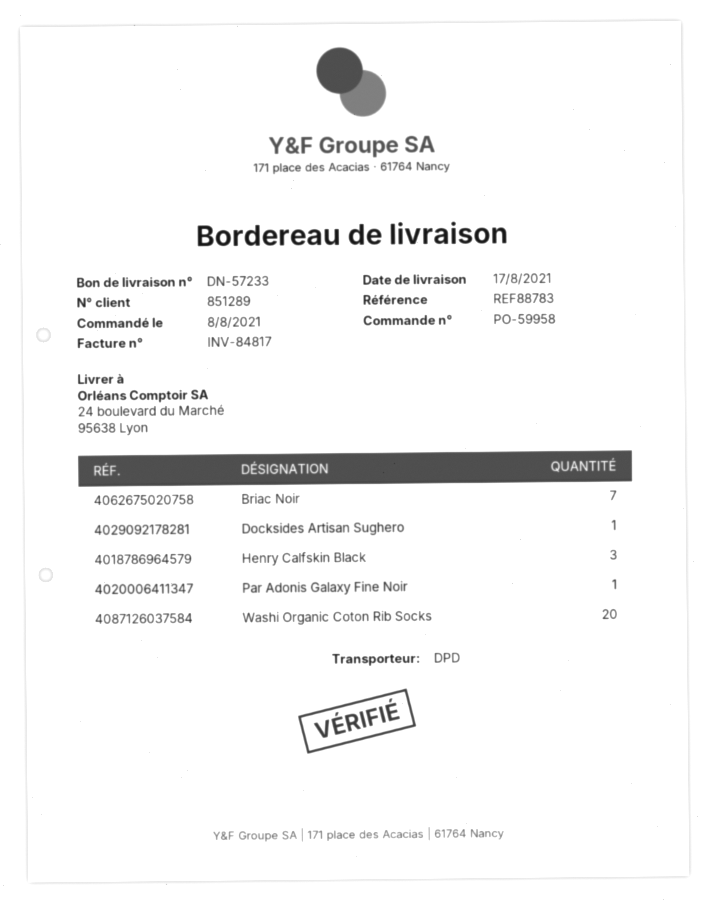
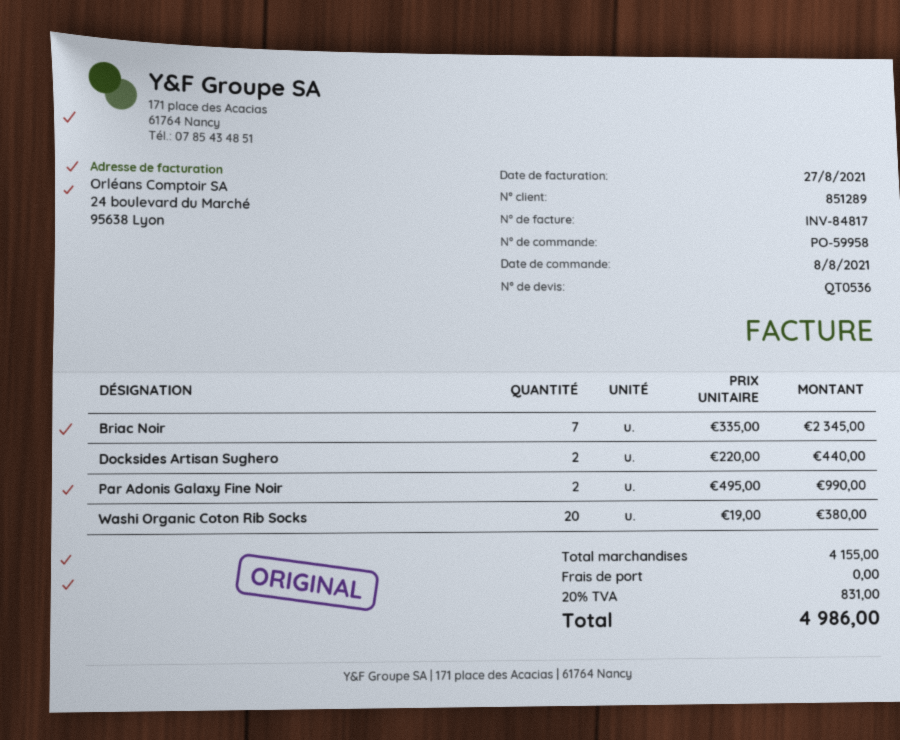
Docksides Artisan Sughero: 1 -> 2
Henry Calfskin Black: 3 -> none
Par Adonis Galaxy Fine Noir: 1 -> 2

